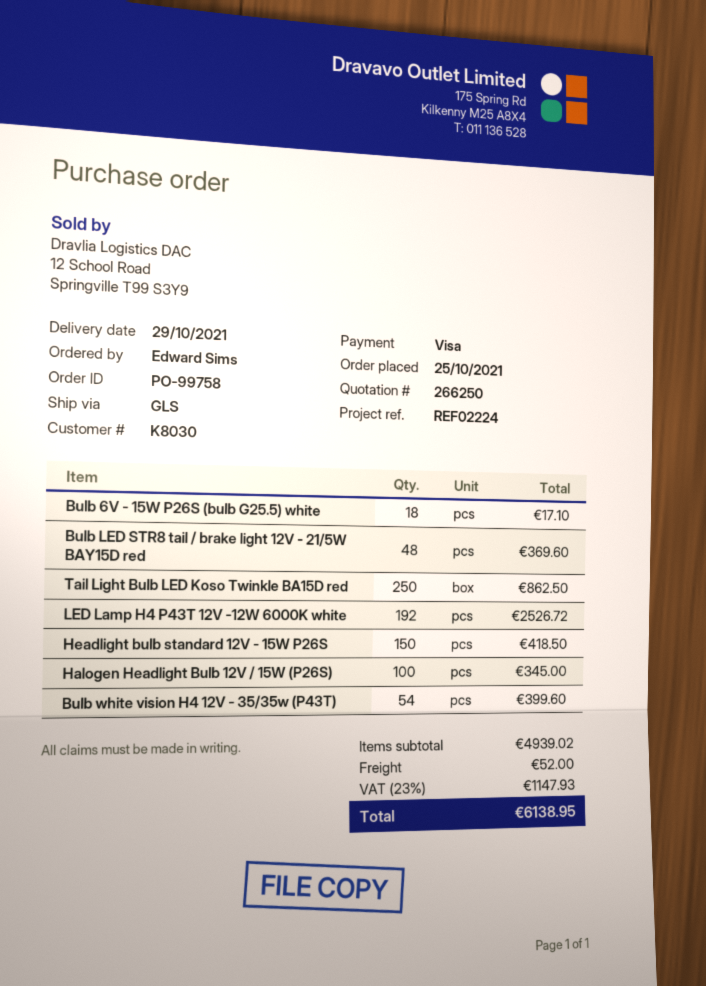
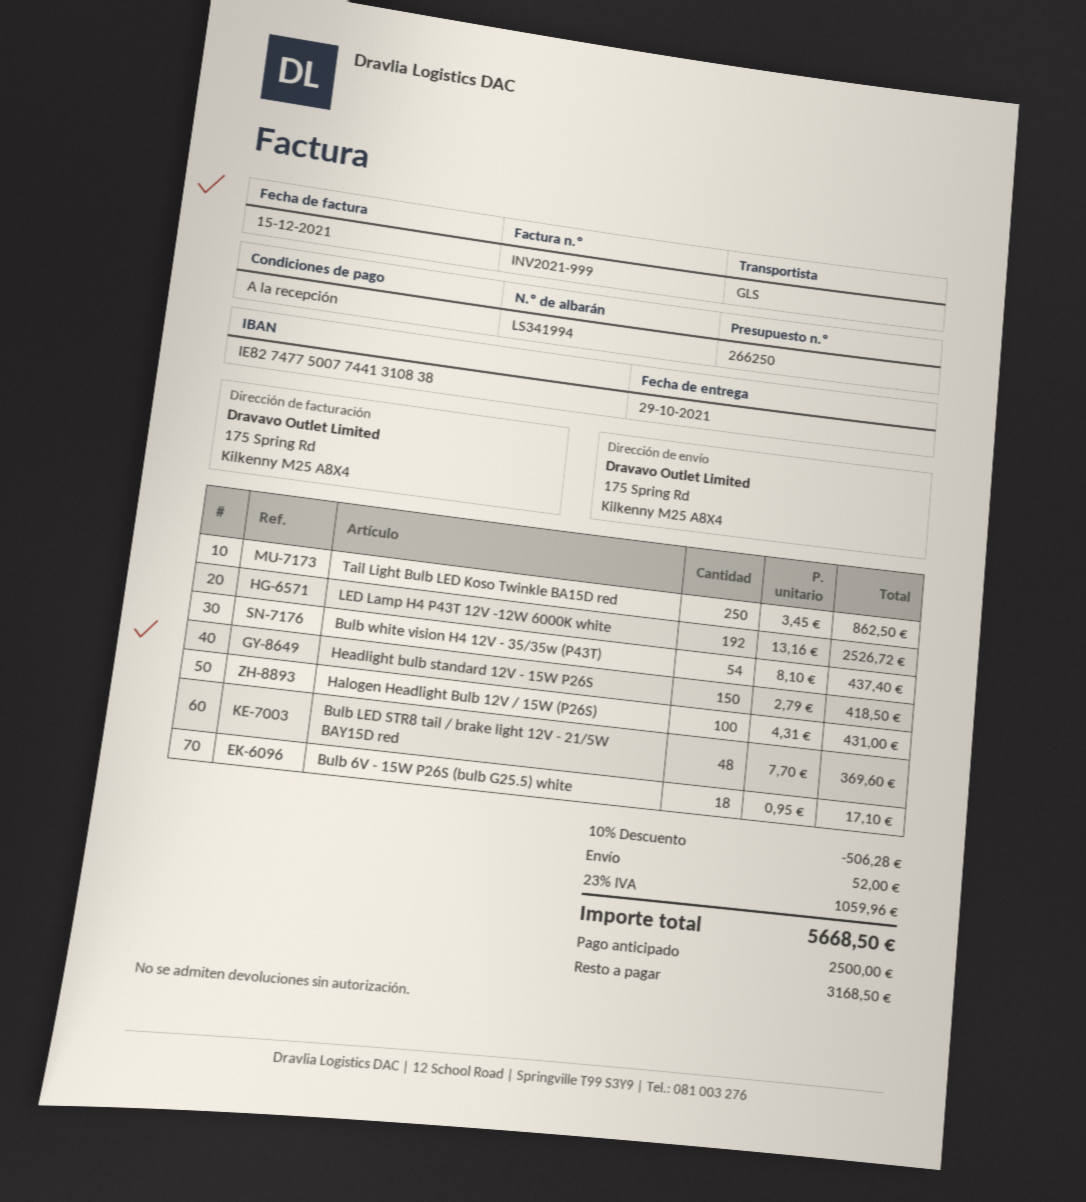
Halogen Headlight Bulb 12V / 15W (P26S): 100 for 345.00 -> 100 for 431.00
Bulb white vision H4 12V - 35/35w (P43T): 54 for 399.60 -> 54 for 437.40
discount: none -> 10% = 506.28
tax: 23% = 1147.93 -> 23% = 1059.96
total: 6138.95 -> 5668.50

